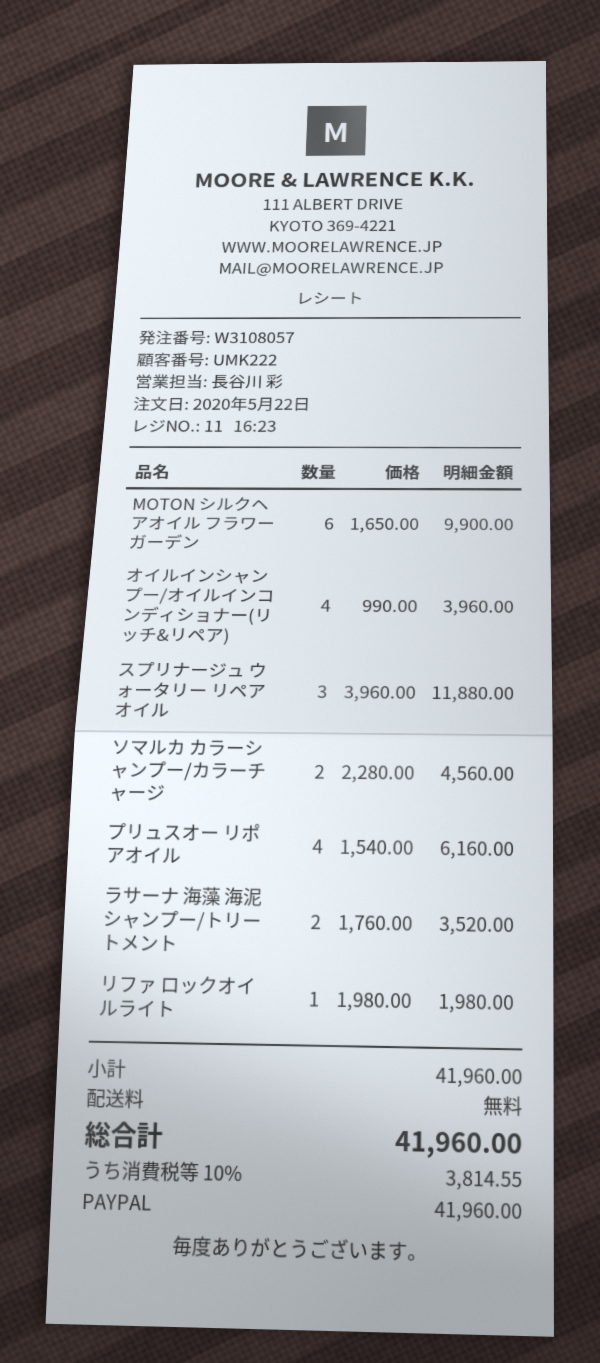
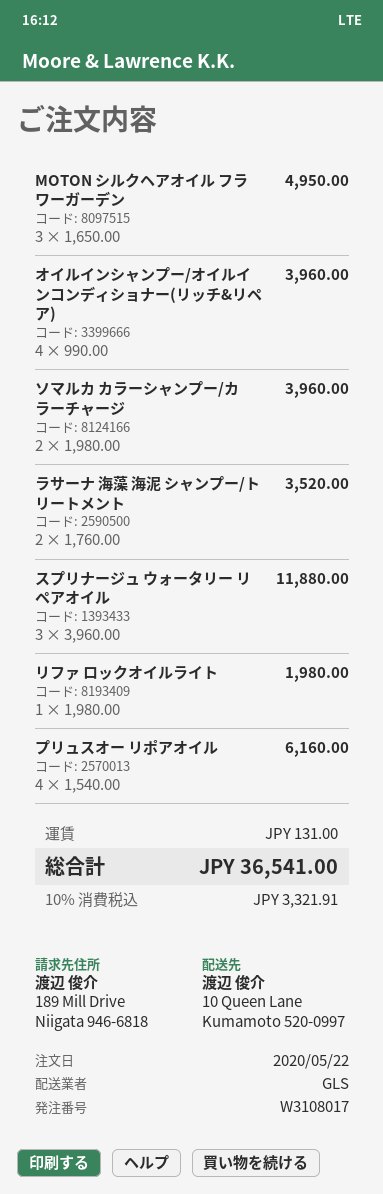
order number: W3108057 -> W3108017
MOTON シルクヘアオイル フラワーガーデン: 6 x 1650.00 = 9900.00 -> 3 x 1650.00 = 4950.00
ソマルカ カラーシャンプー/カラーチャージ: 2 x 2280.00 = 4560.00 -> 2 x 1980.00 = 3960.00
shipping: 0.00 -> 131.00
tax: 10% = 3814.55 -> 10% = 3321.91
total: 41960.00 -> 36541.00

